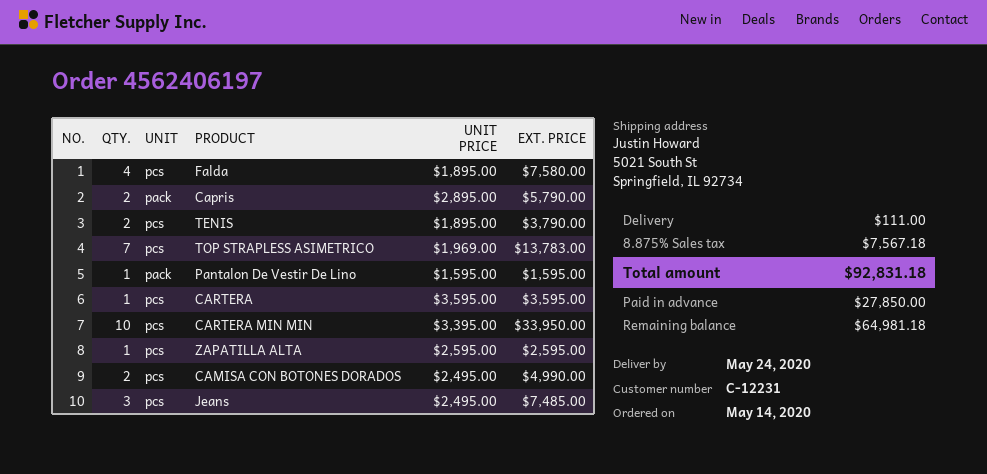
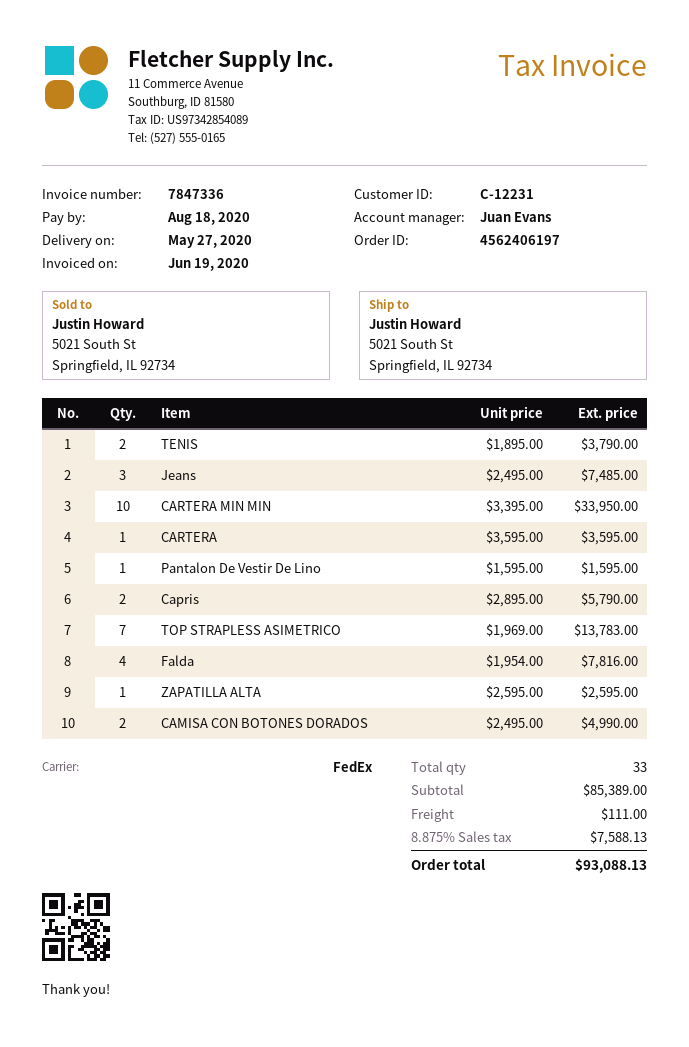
delivery date: 2020-05-24 -> 2020-05-27
Falda: 4 x 1895.00 = 7580.00 -> 4 x 1954.00 = 7816.00
tax: 8.875% = 7567.18 -> 8.875% = 7588.13
total: 92831.18 -> 93088.13

